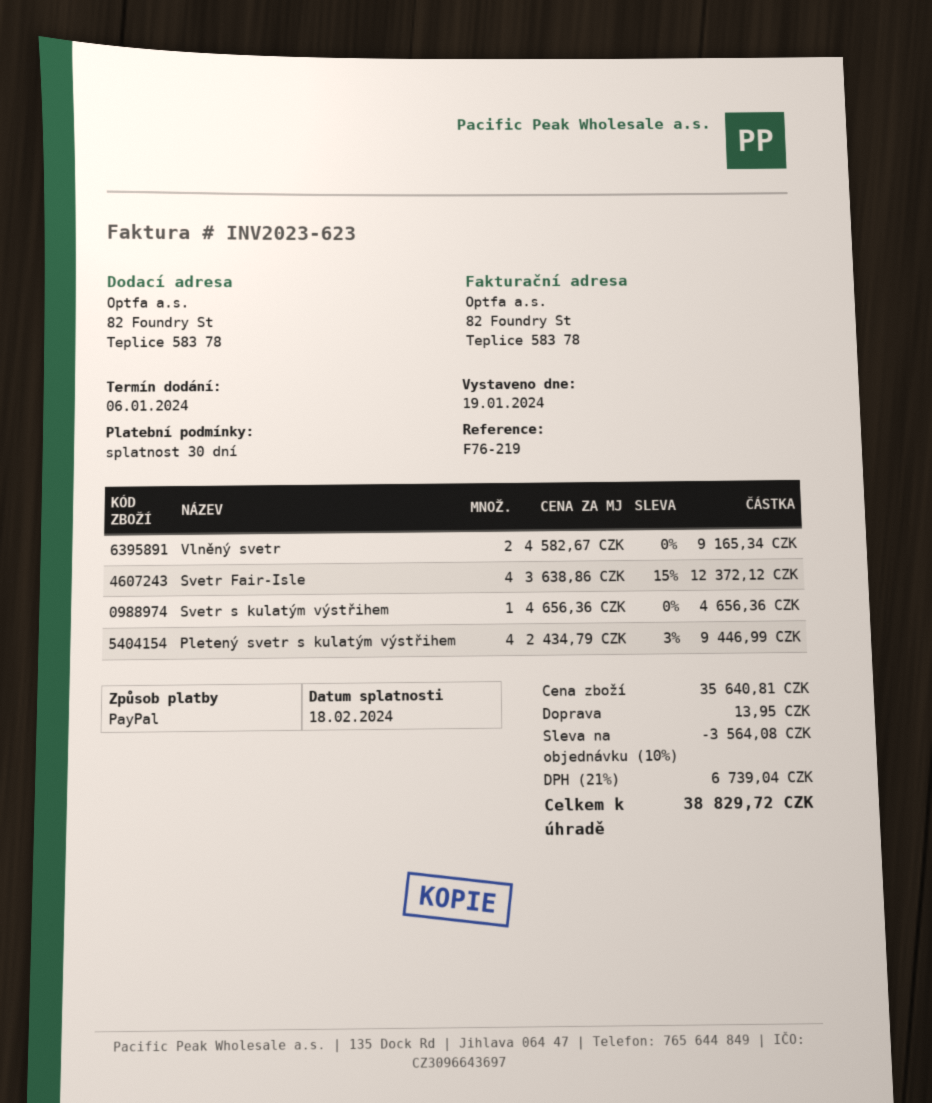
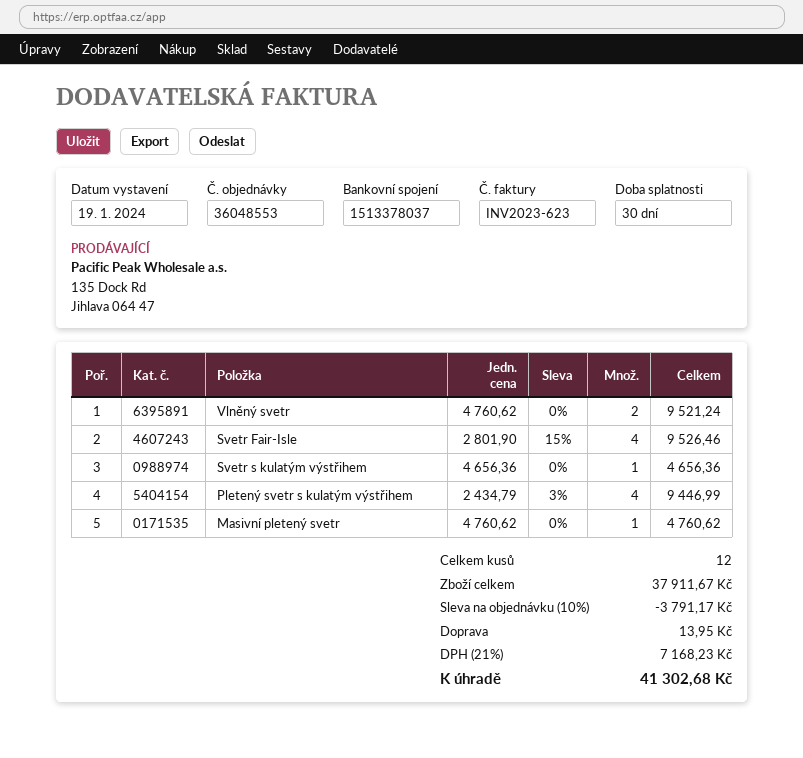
Vlněný svetr: 2 x 4582.67 = 9165.34 -> 2 x 4760.62 = 9521.24
Svetr Fair-Isle: 4 x 3638.86 - 15% = 12372.12 -> 4 x 2801.90 - 15% = 9526.46
Masivní pletený svetr: none -> 1 x 4760.62 = 4760.62
subtotal: 35640.81 -> 37911.67
discount: 10% = 3564.08 -> 10% = 3791.17
tax: 21% = 6739.04 -> 21% = 7168.23
total: 38829.72 -> 41302.68

